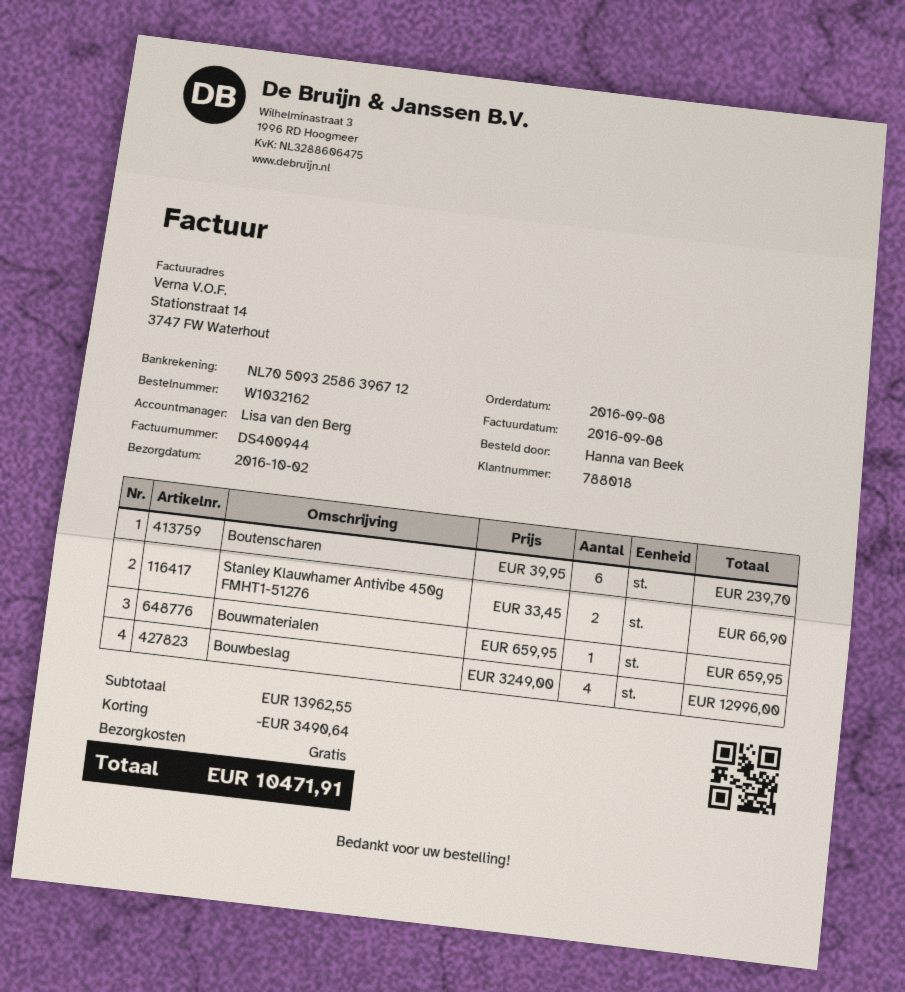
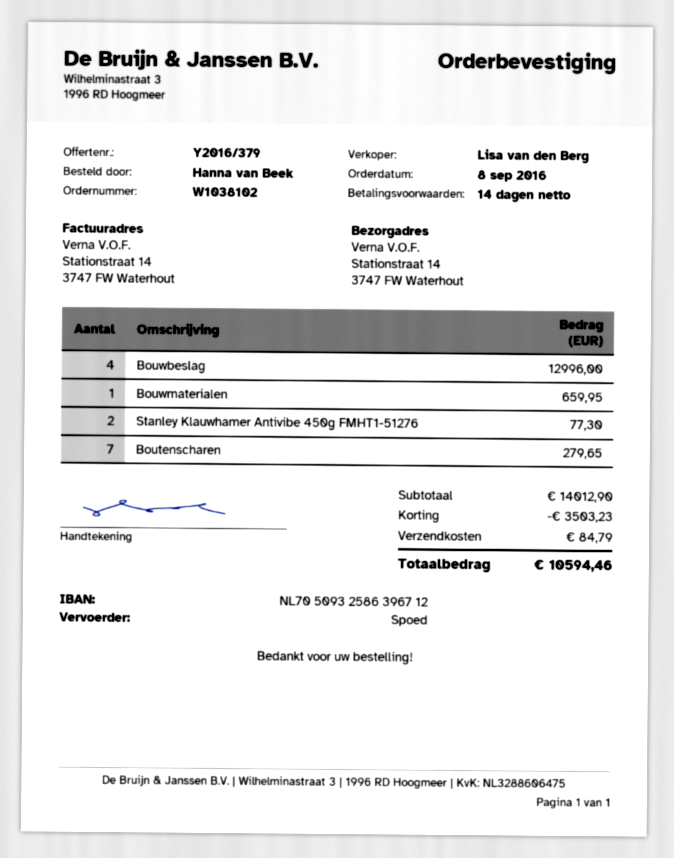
order number: W1032162 -> W1038102
Boutenscharen: 6 for 239.70 -> 7 for 279.65
Stanley Klauwhamer Antivibe 450g FMHT1-51276: 2 for 66.90 -> 2 for 77.30
subtotal: 13962.55 -> 14012.90
discount: 3490.64 -> 3503.23
shipping: 0.00 -> 84.79
total: 10471.91 -> 10594.46

